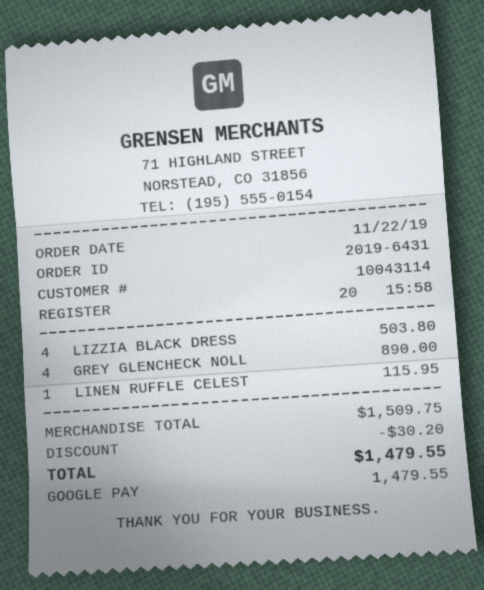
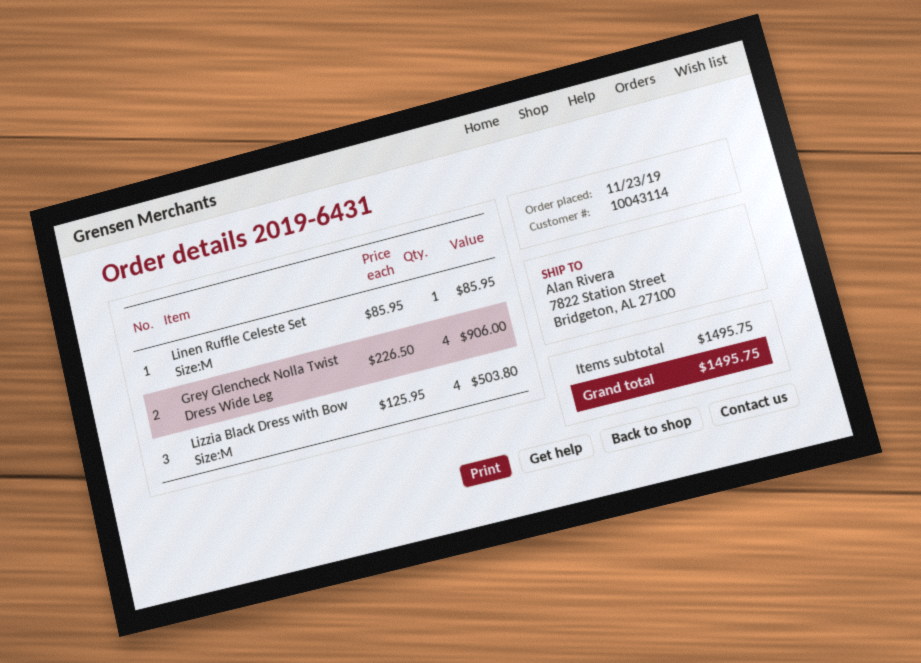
order date: 2019-11-22 -> 2019-11-23
GREY GLENCHECK NOLL: 4 for 890.00 -> 4 for 906.00
LINEN RUFFLE CELEST: 1 for 115.95 -> 1 for 85.95
subtotal: 1509.75 -> 1495.75
discount: 30.20 -> none
total: 1479.55 -> 1495.75

